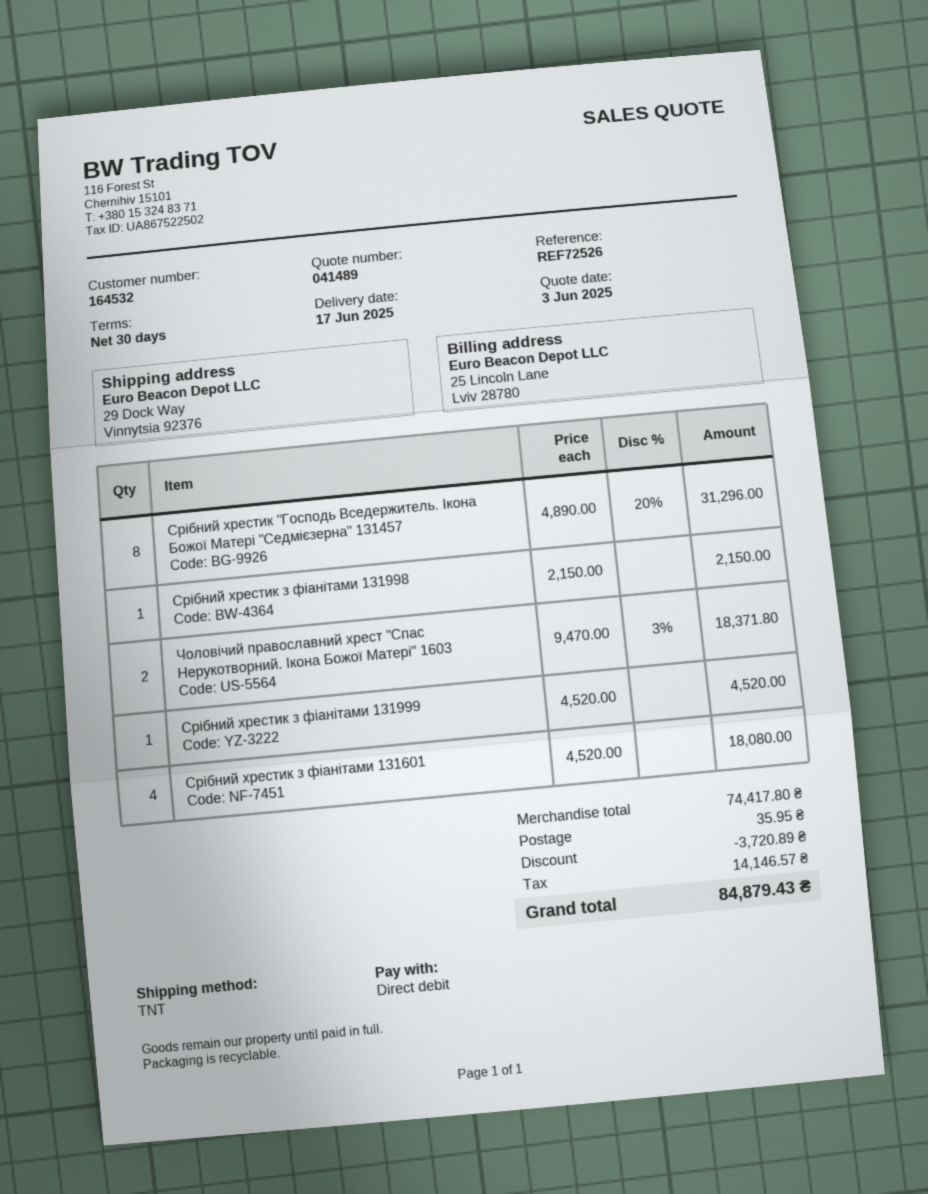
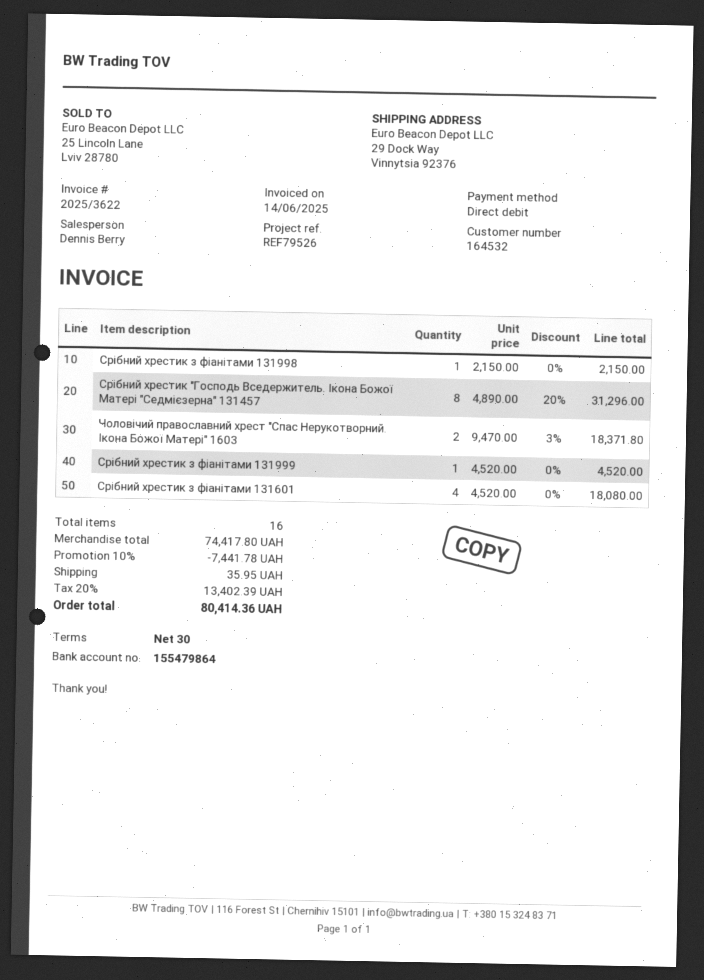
reference: REF72526 -> REF79526
discount: 3720.89 -> 7441.78
tax: 14146.57 -> 13402.39
total: 84879.43 -> 80414.36

